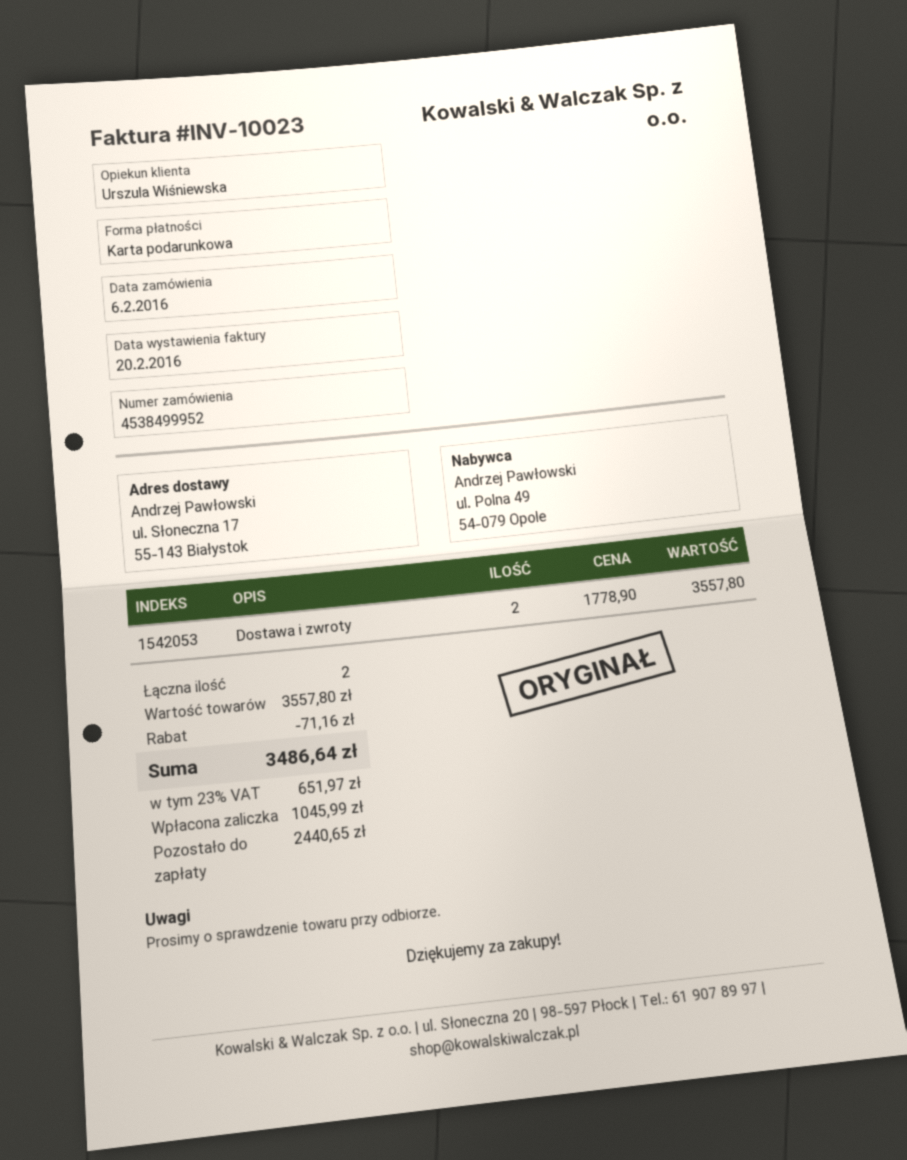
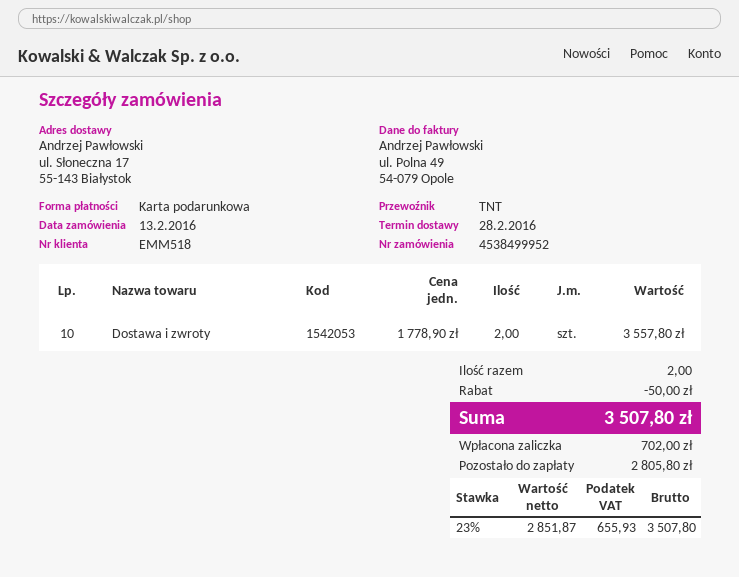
order date: 2016-02-06 -> 2016-02-13
discount: 71.16 -> 50.00
tax: 23% = 651.97 -> 23% = 655.93
total: 3486.64 -> 3507.80
deposit: 1045.99 -> 702.00
balance: 2440.65 -> 2805.80

